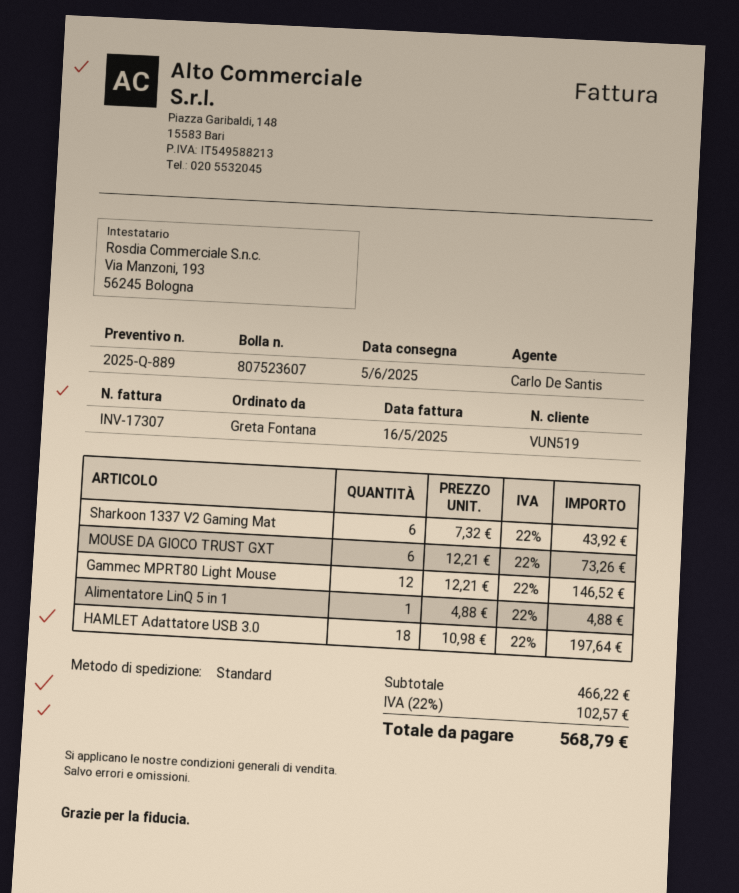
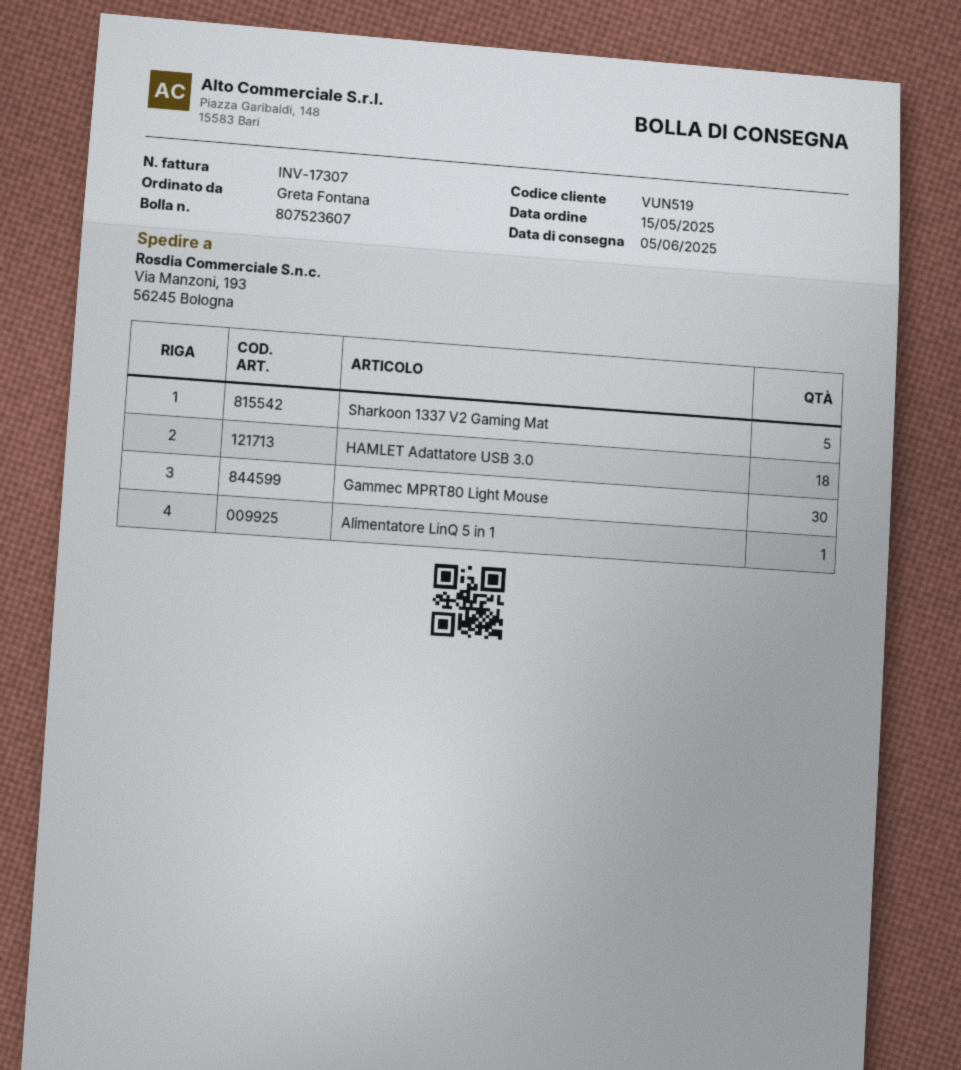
Sharkoon 1337 V2 Gaming Mat: 6 -> 5
MOUSE DA GIOCO TRUST GXT: 6 -> none
Gammec MPRT80 Light Mouse: 12 -> 30

